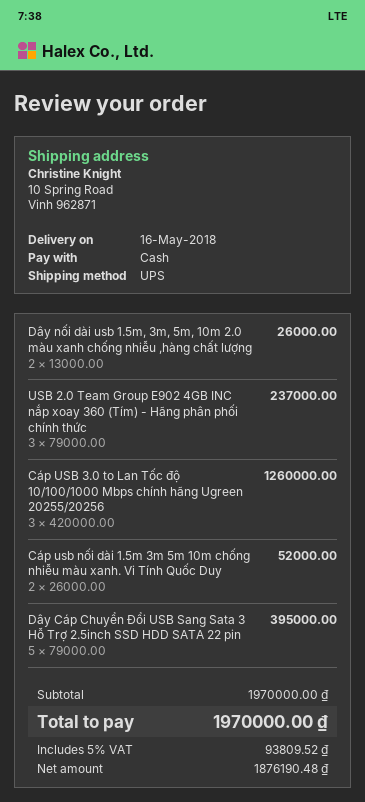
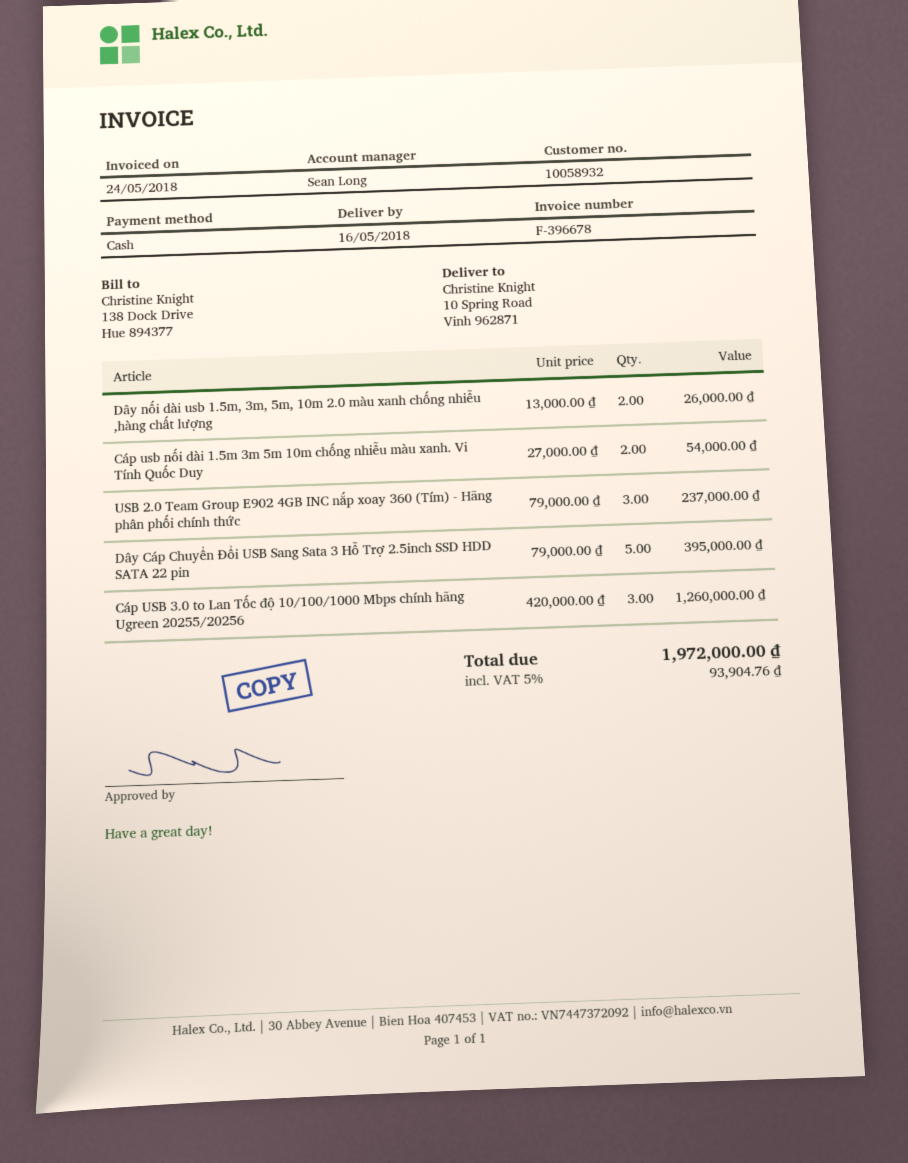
Cáp usb nối dài 1.5m 3m 5m 10m chống nhiễu màu xanh. Vi Tính Quốc Duy: 2 x 26000.00 = 52000.00 -> 2 x 27000.00 = 54000.00
tax: 5% = 93809.52 -> 5% = 93904.76
total: 1970000.00 -> 1972000.00

